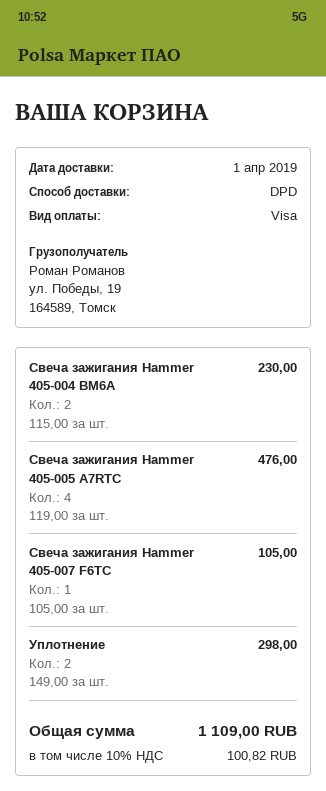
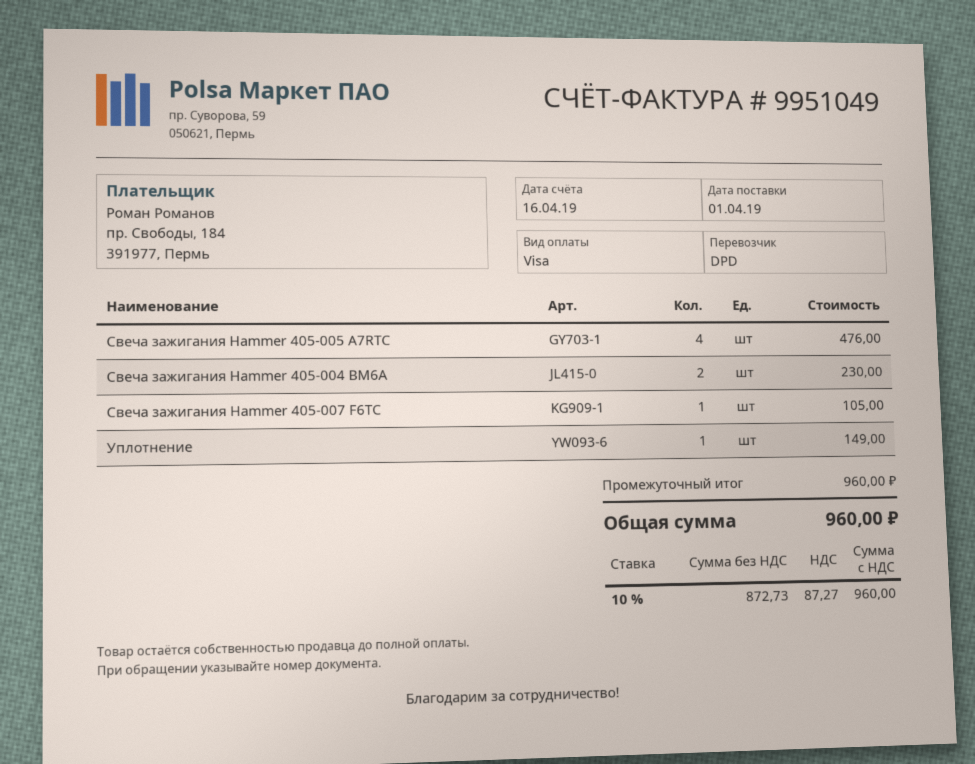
Уплотнение: 2 for 298.00 -> 1 for 149.00
tax: 10% = 100.82 -> 10% = 87.27
total: 1109.00 -> 960.00

